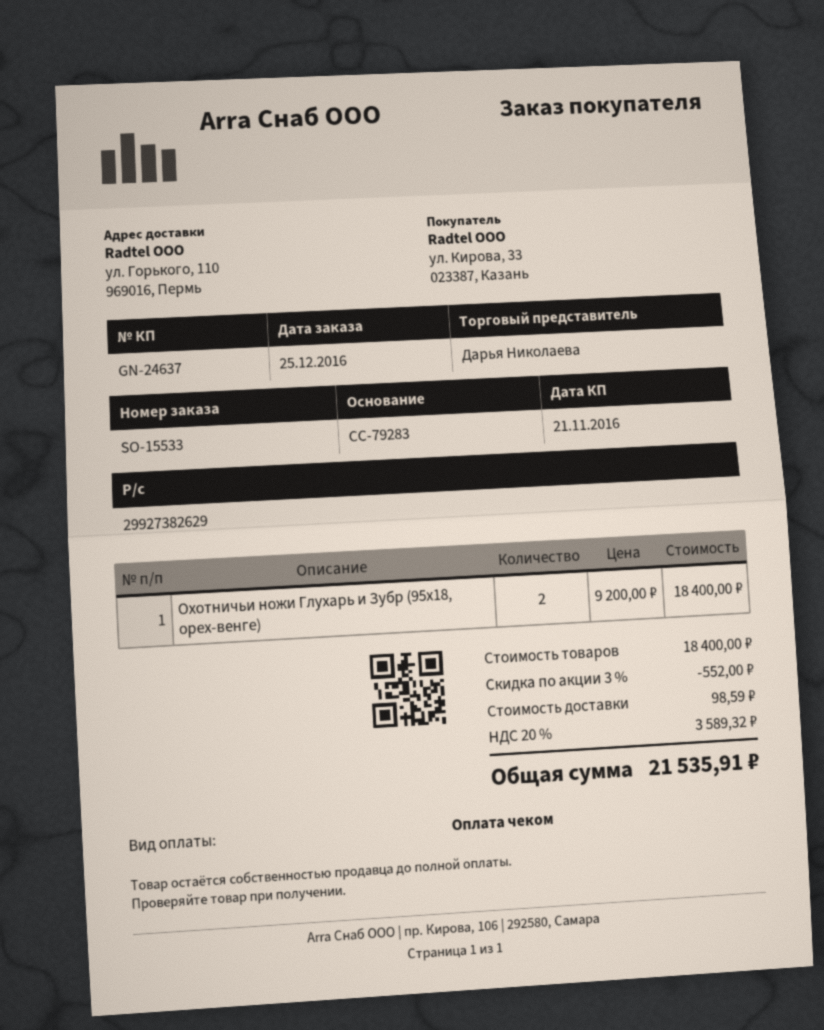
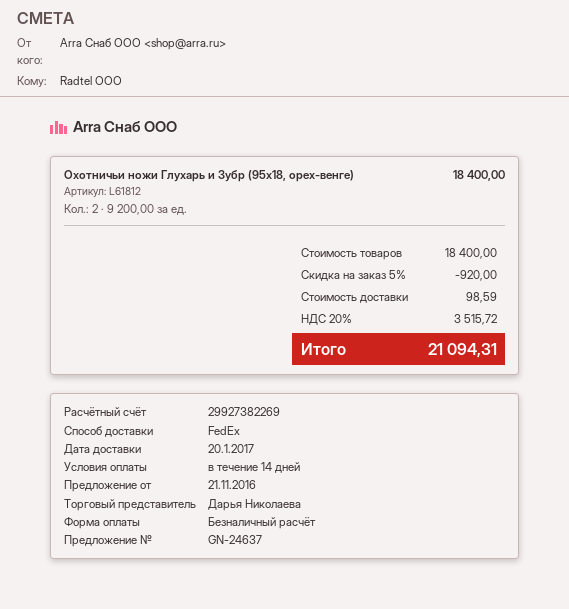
payment method: cheque -> bank transfer
bank account: 29927382629 -> 29927382269
discount: 3% = 552.00 -> 5% = 920.00
tax: 20% = 3589.32 -> 20% = 3515.72
total: 21535.91 -> 21094.31

